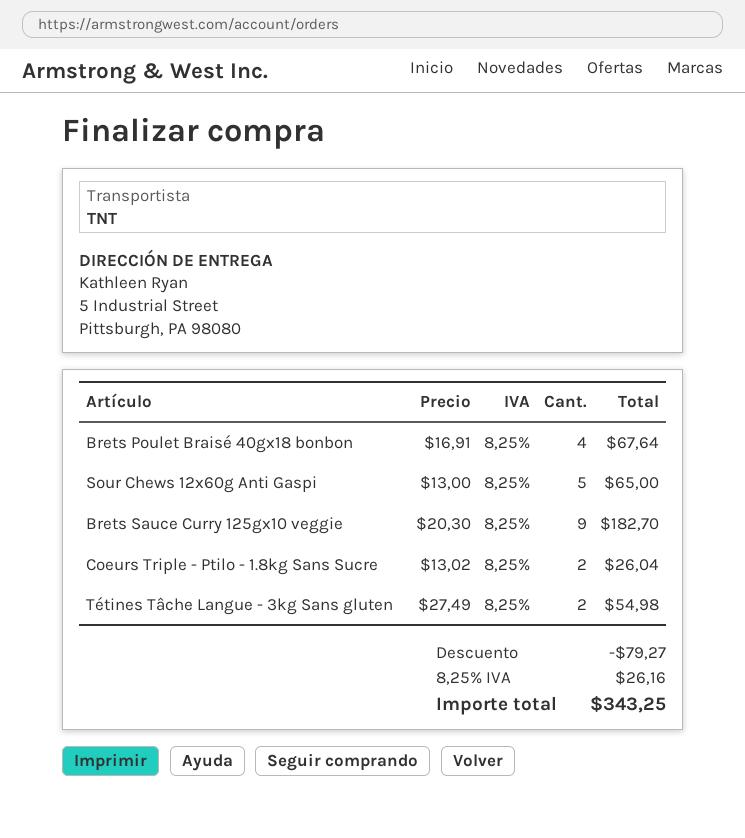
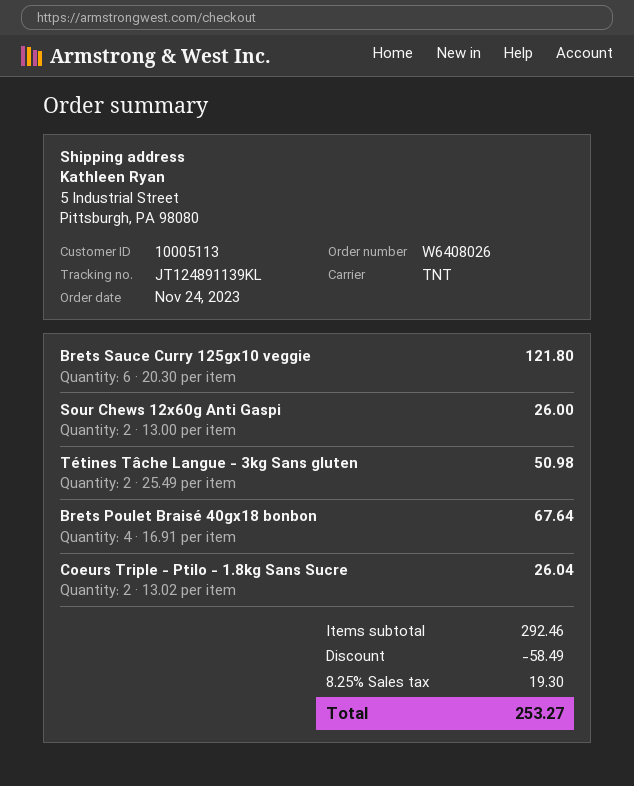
Sour Chews 12x60g Anti Gaspi: 5 x 13.00 = 65.00 -> 2 x 13.00 = 26.00
Brets Sauce Curry 125gx10 veggie: 9 x 20.30 = 182.70 -> 6 x 20.30 = 121.80
Tétines Tâche Langue - 3kg Sans gluten: 2 x 27.49 = 54.98 -> 2 x 25.49 = 50.98
discount: 79.27 -> 58.49
tax: 8.25% = 26.16 -> 8.25% = 19.30
total: 343.25 -> 253.27

